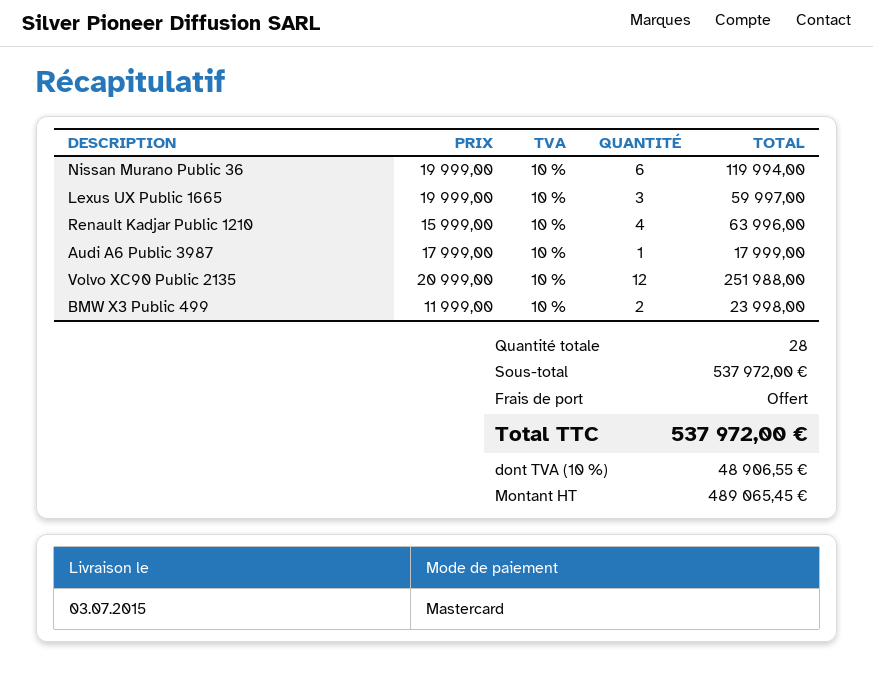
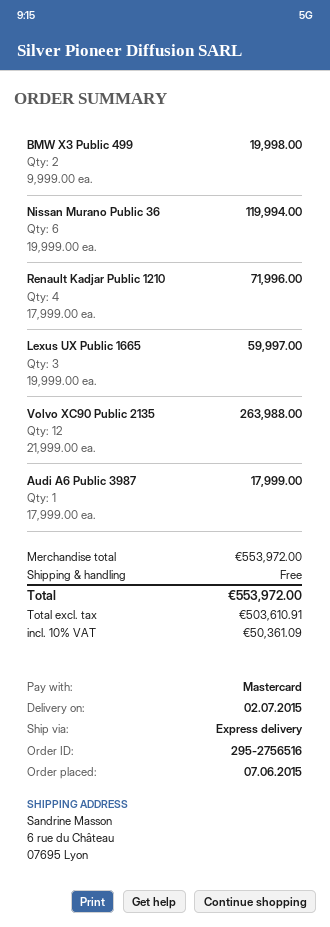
delivery date: 2015-07-03 -> 2015-07-02
Renault Kadjar Public 1210: 4 x 15999.00 = 63996.00 -> 4 x 17999.00 = 71996.00
Volvo XC90 Public 2135: 12 x 20999.00 = 251988.00 -> 12 x 21999.00 = 263988.00
BMW X3 Public 499: 2 x 11999.00 = 23998.00 -> 2 x 9999.00 = 19998.00
subtotal: 537972.00 -> 553972.00
net: 489065.45 -> 503610.91
tax: 10% = 48906.55 -> 10% = 50361.09
total: 537972.00 -> 553972.00

